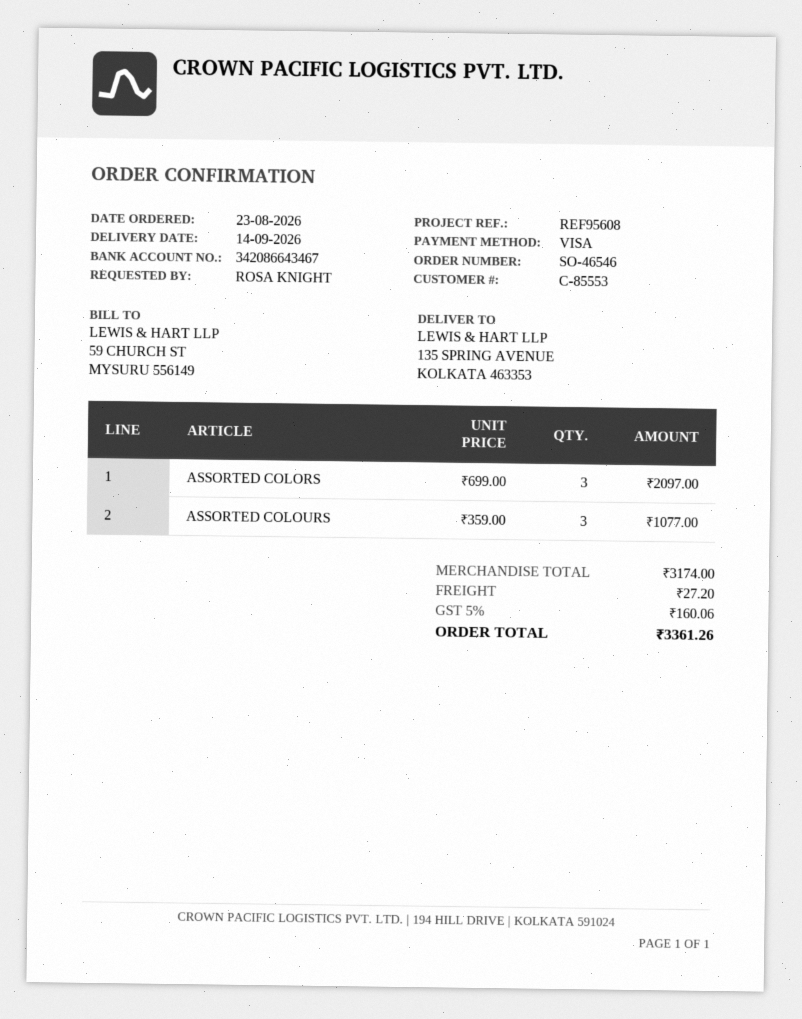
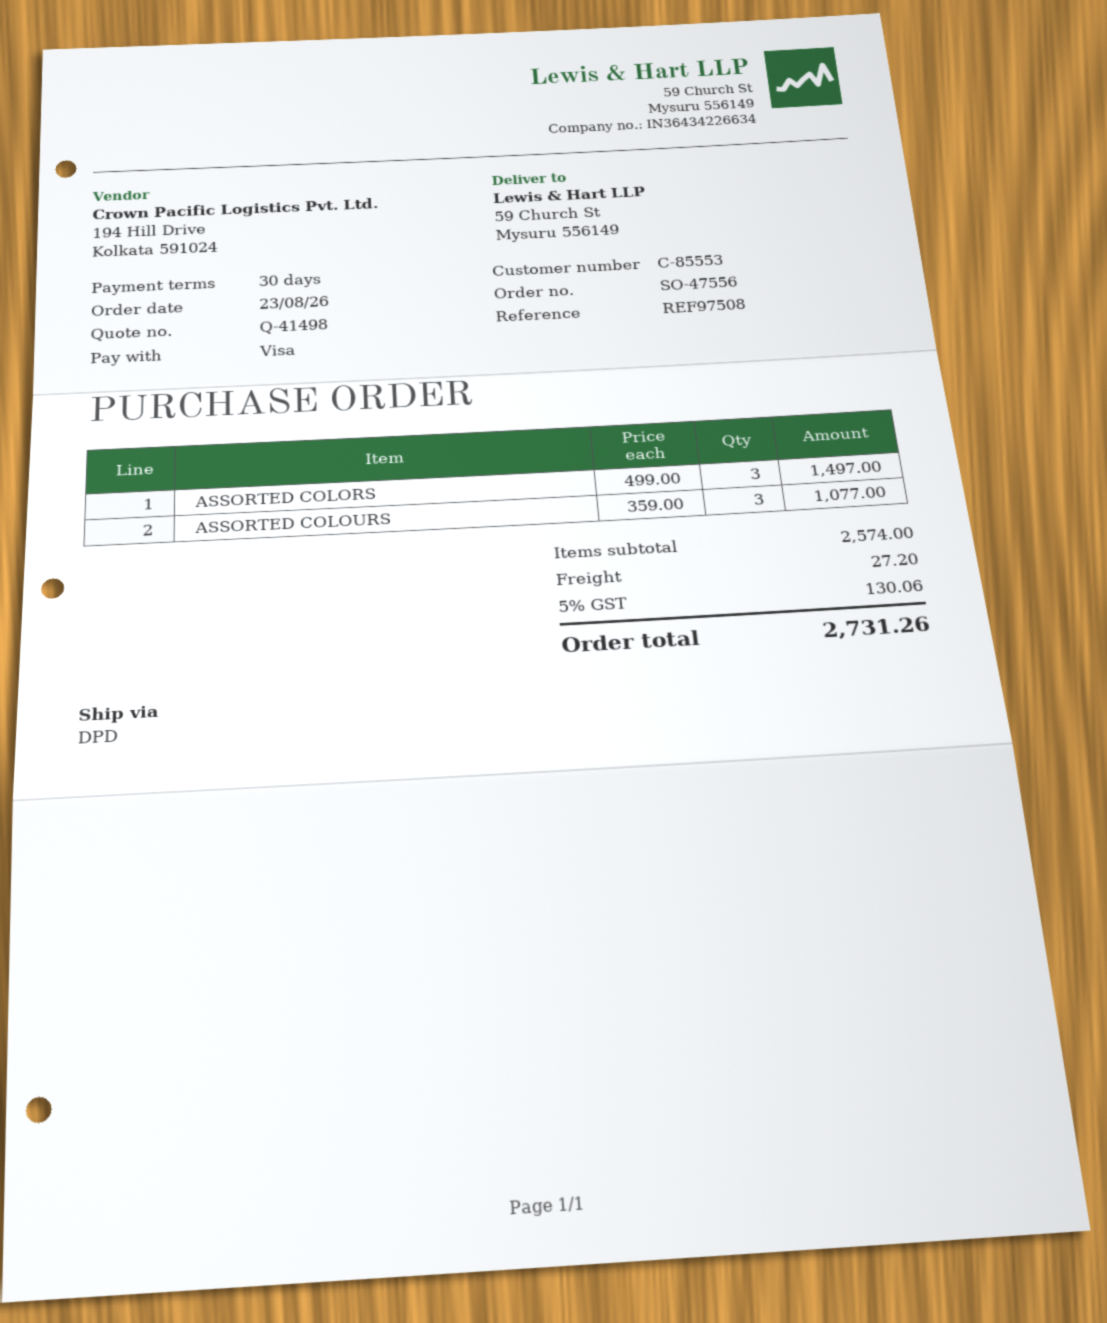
order number: SO-46546 -> SO-47556
reference: REF95608 -> REF97508
ship to: 135 SPRING AVENUE, KOLKATA 463353 -> 59 Church St, Mysuru 556149
ASSORTED COLORS: 3 x 699.00 = 2097.00 -> 3 x 499.00 = 1497.00
subtotal: 3174.00 -> 2574.00
tax: 5% = 160.06 -> 5% = 130.06
total: 3361.26 -> 2731.26

